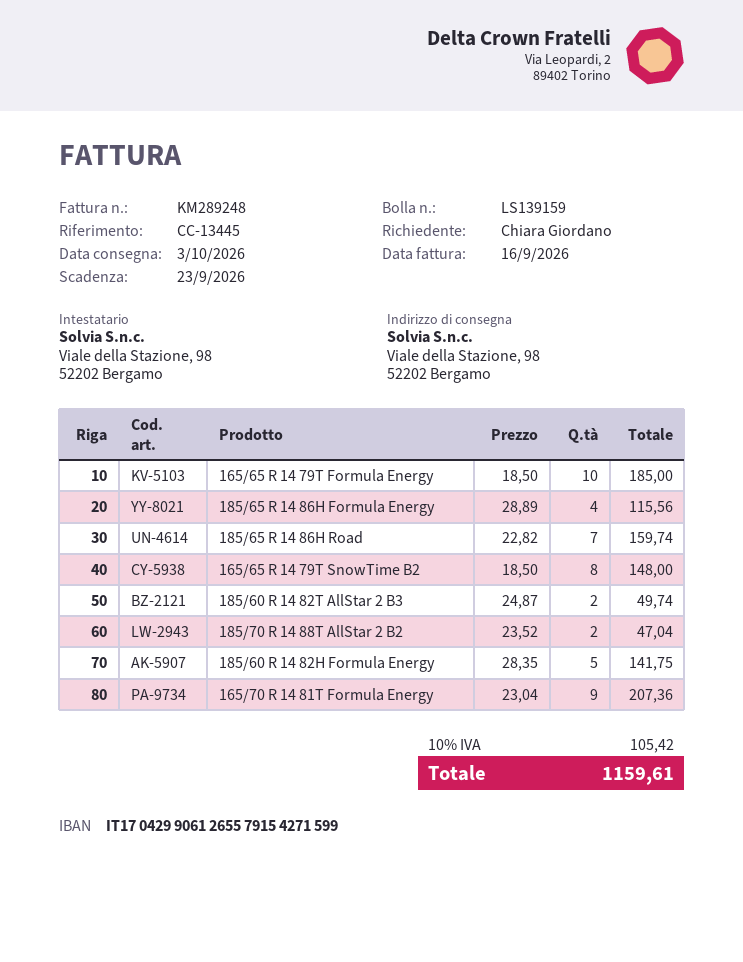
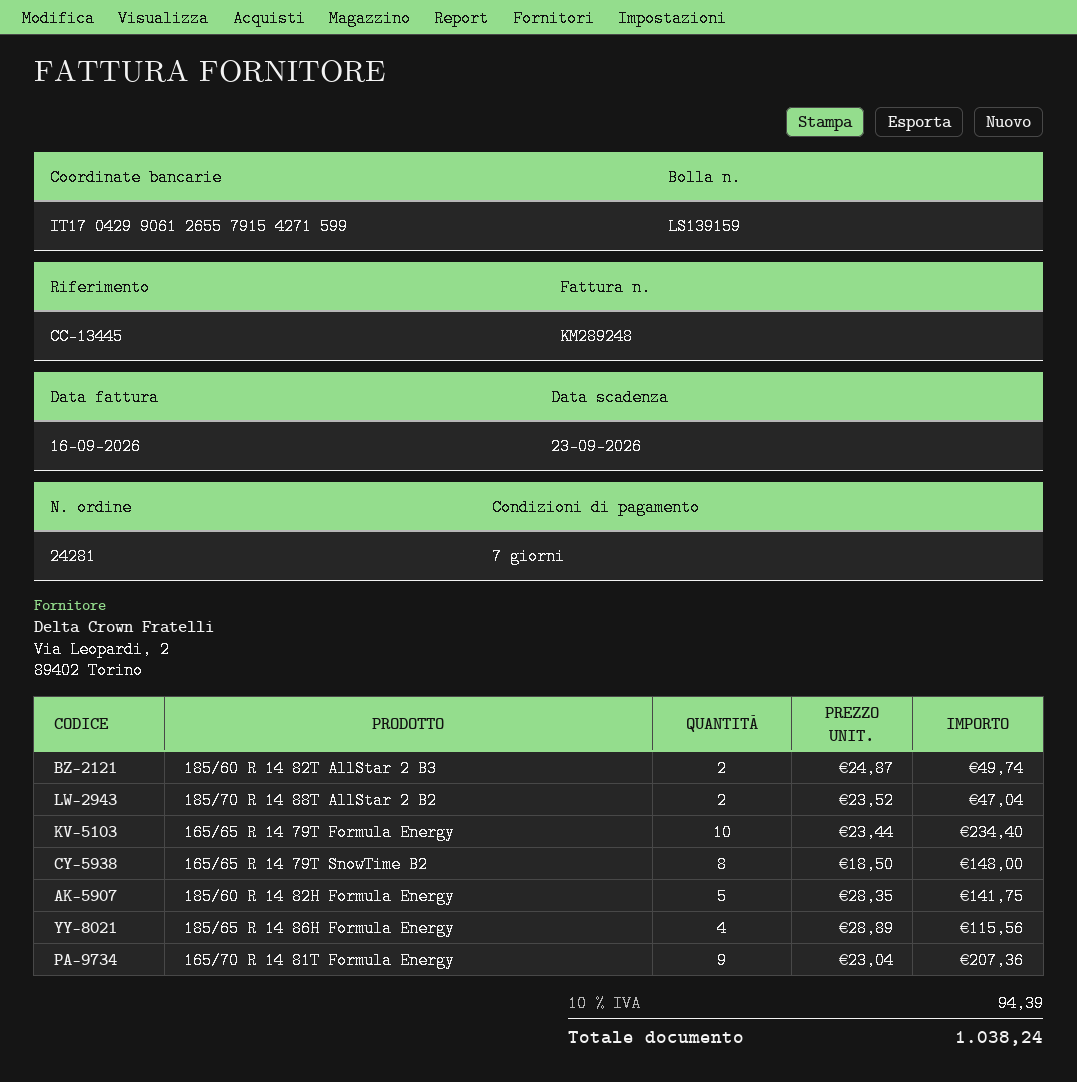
165/65 R 14 79T Formula Energy: 10 x 18.50 = 185.00 -> 10 x 23.44 = 234.40
185/65 R 14 86H Road: 7 x 22.82 = 159.74 -> none
tax: 10% = 105.42 -> 10% = 94.39
total: 1159.61 -> 1038.24

